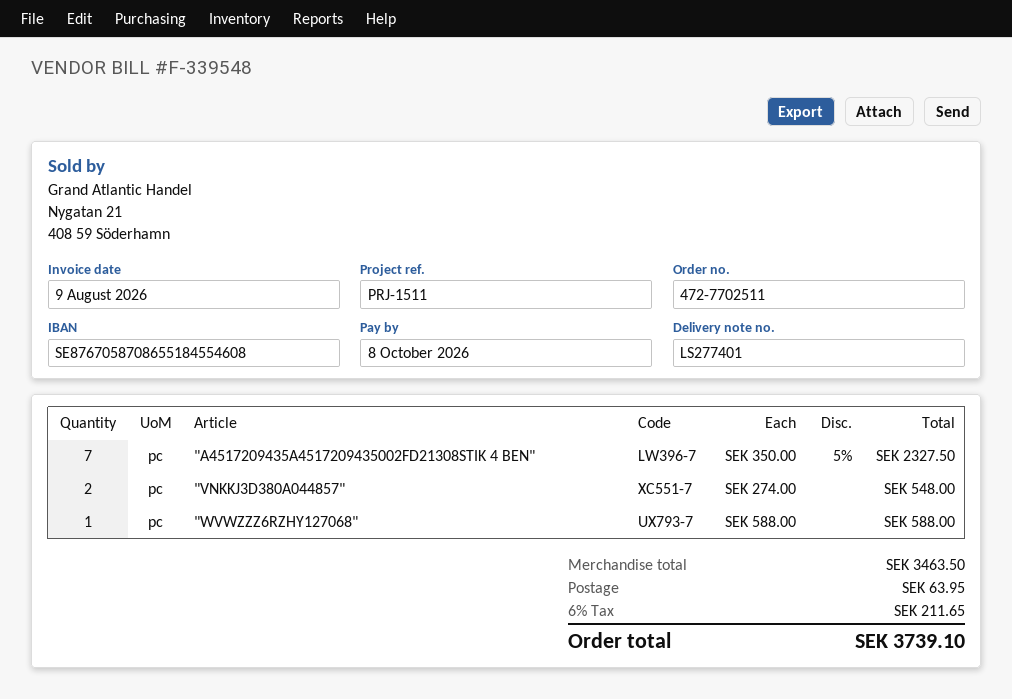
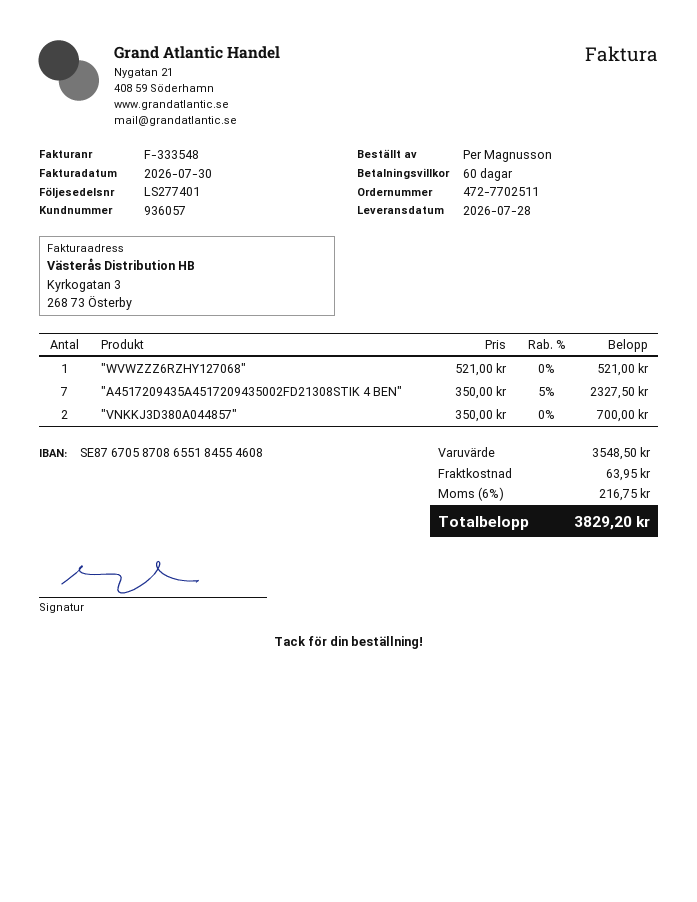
invoice number: F-339548 -> F-333548
invoice date: 2026-08-09 -> 2026-07-30
"VNKKJ3D380A044857": 2 x 274.00 = 548.00 -> 2 x 350.00 = 700.00
"WVWZZZ6RZHY127068": 1 x 588.00 = 588.00 -> 1 x 521.00 = 521.00
subtotal: 3463.50 -> 3548.50
tax: 6% = 211.65 -> 6% = 216.75
total: 3739.10 -> 3829.20

